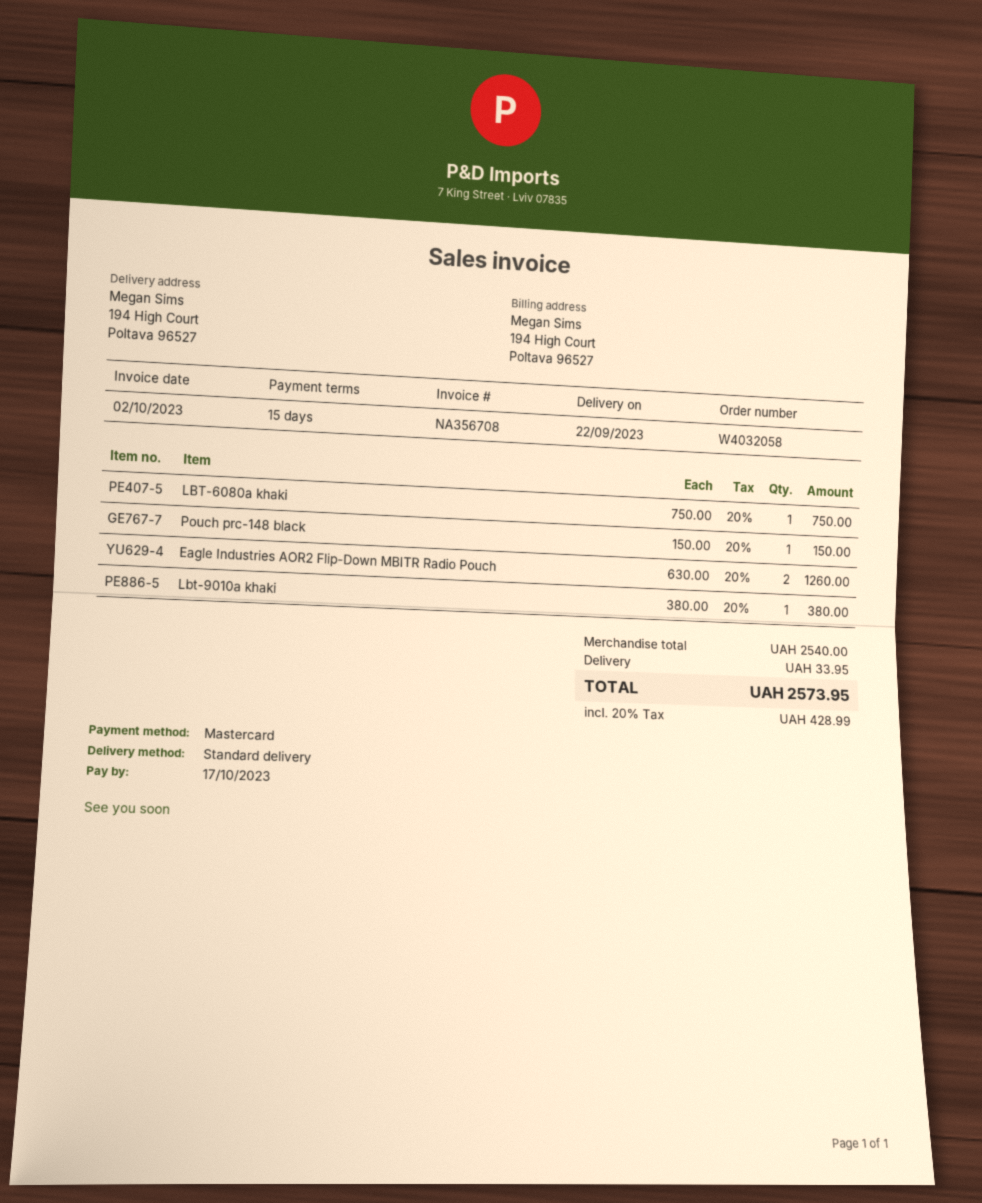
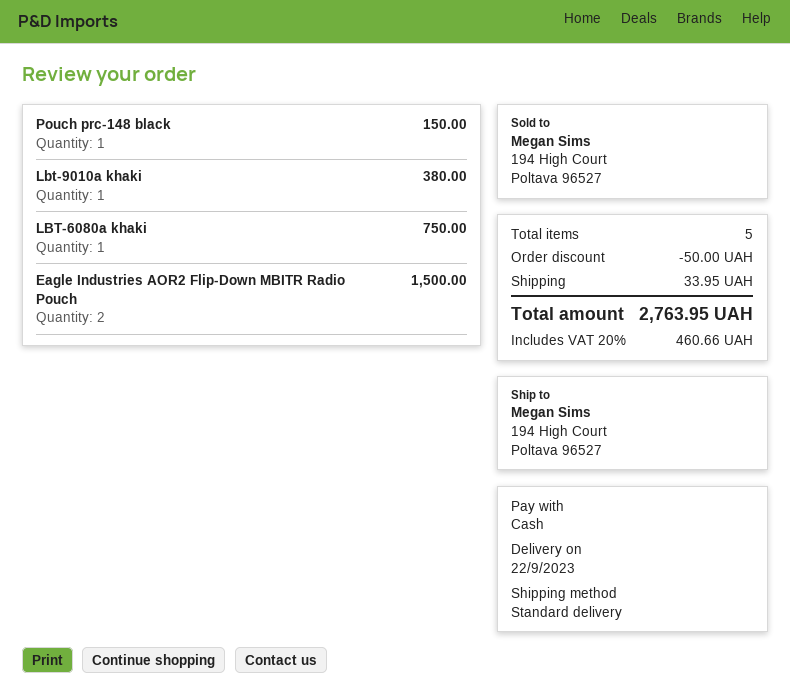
payment method: Mastercard -> cash
Eagle Industries AOR2 Flip-Down MBITR Radio Pouch: 2 for 1260.00 -> 2 for 1500.00
discount: none -> 50.00
tax: 20% = 428.99 -> 20% = 460.66
total: 2573.95 -> 2763.95

